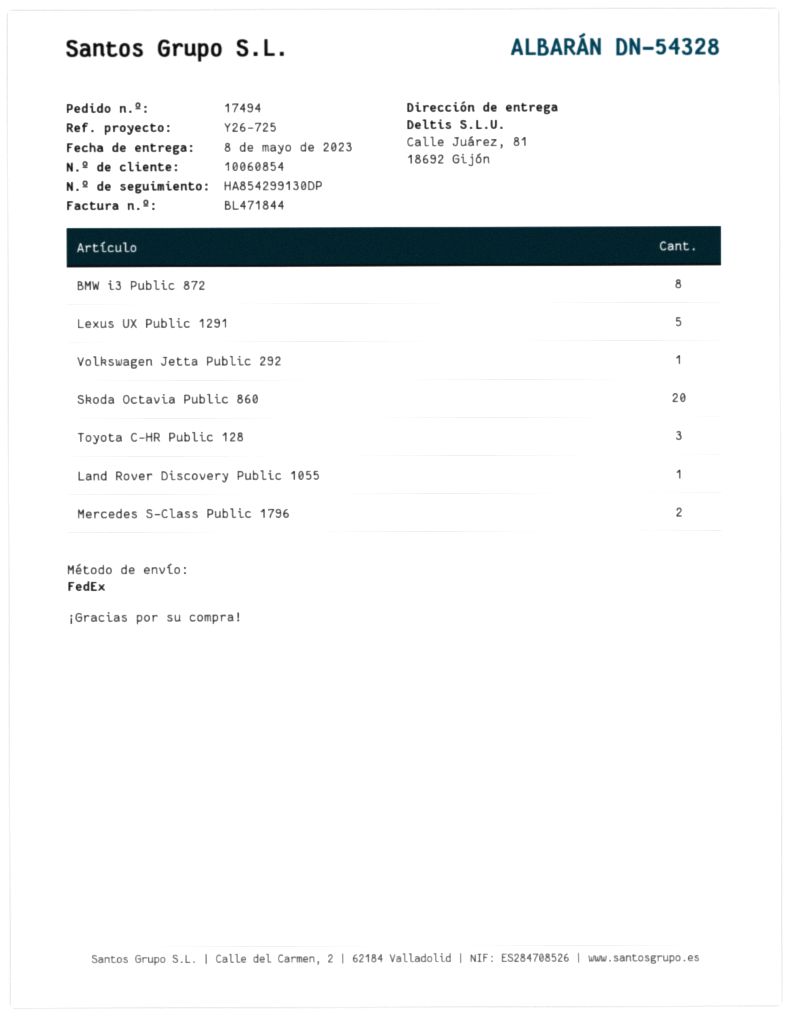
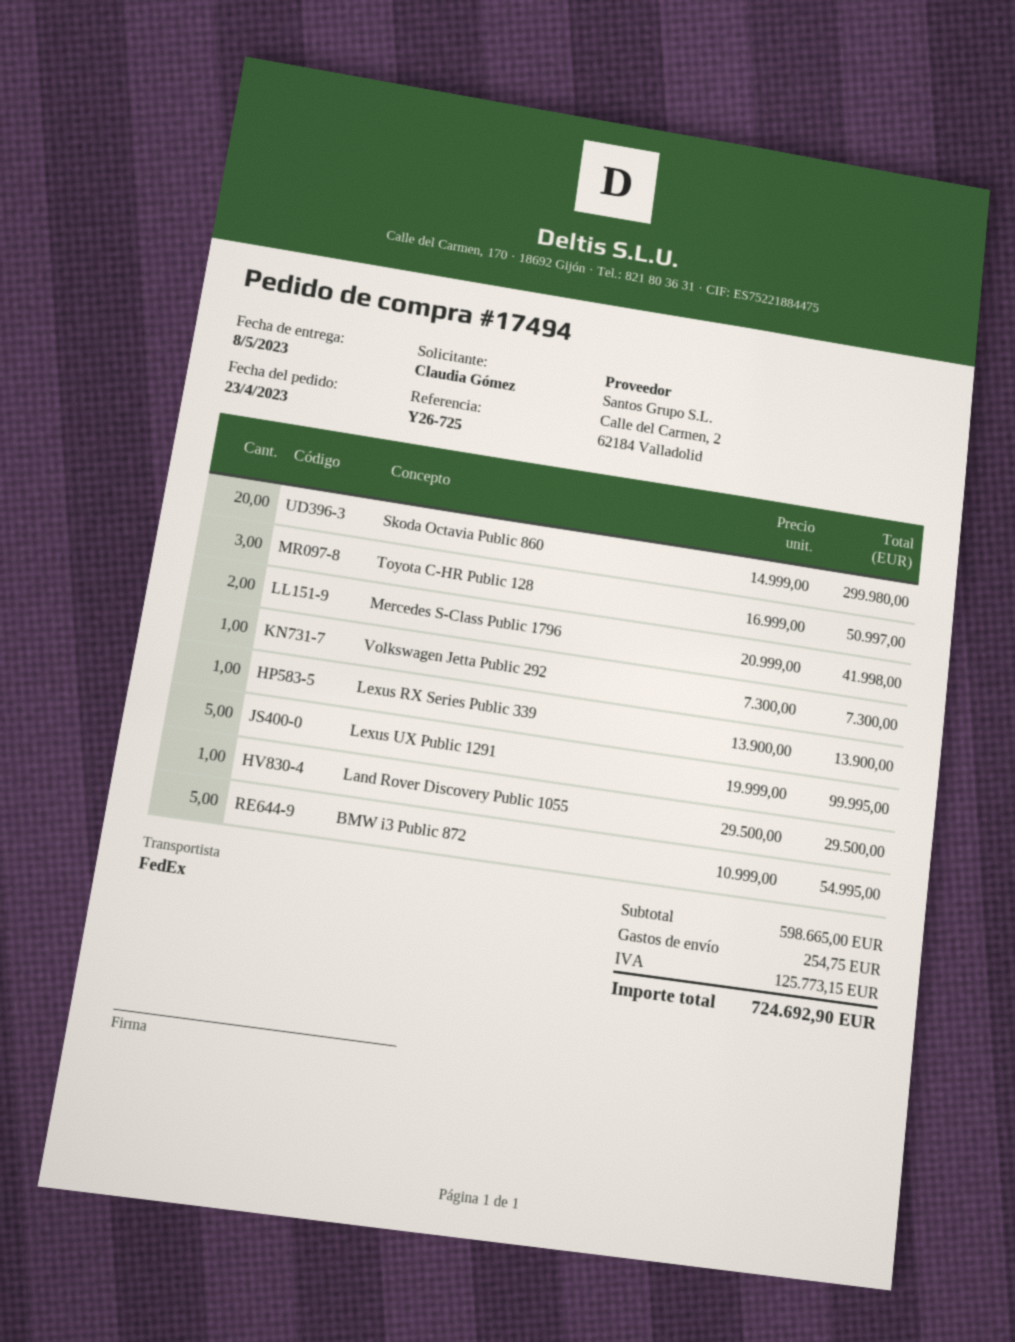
BMW i3 Public 872: 8 -> 5
Lexus RX Series Public 339: none -> 1

